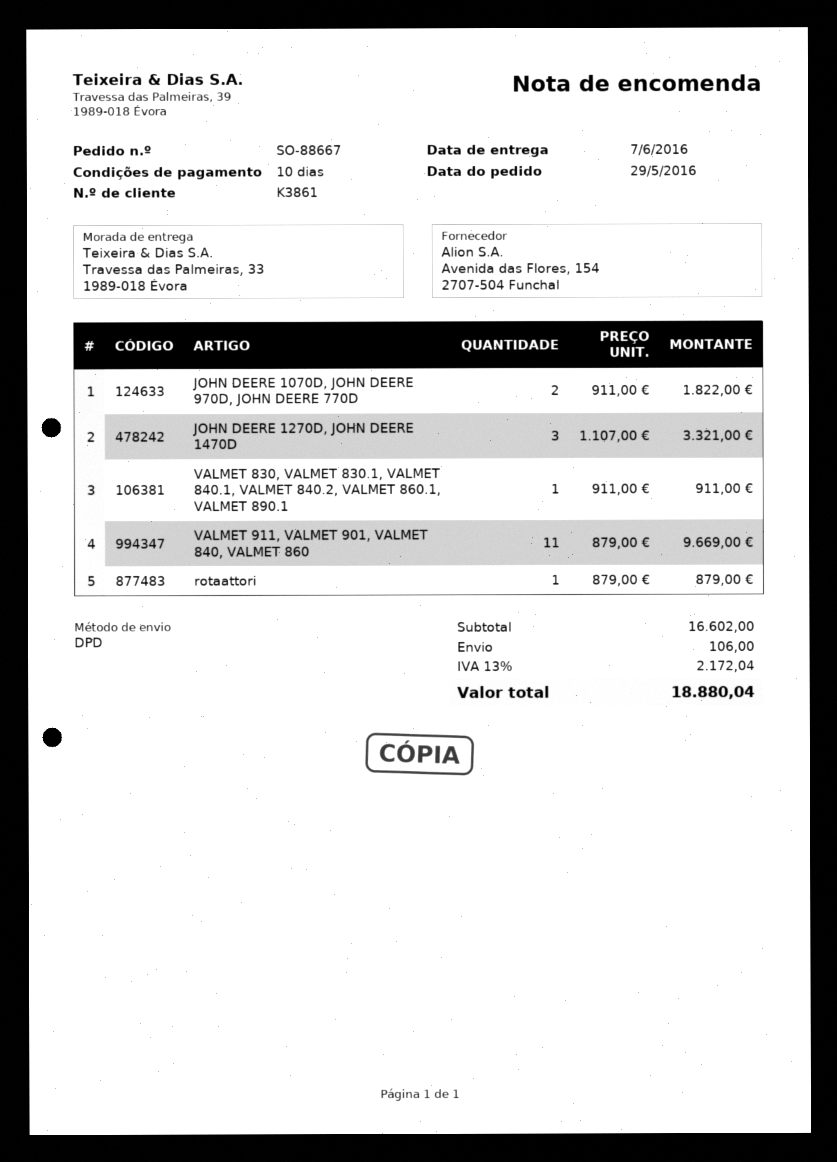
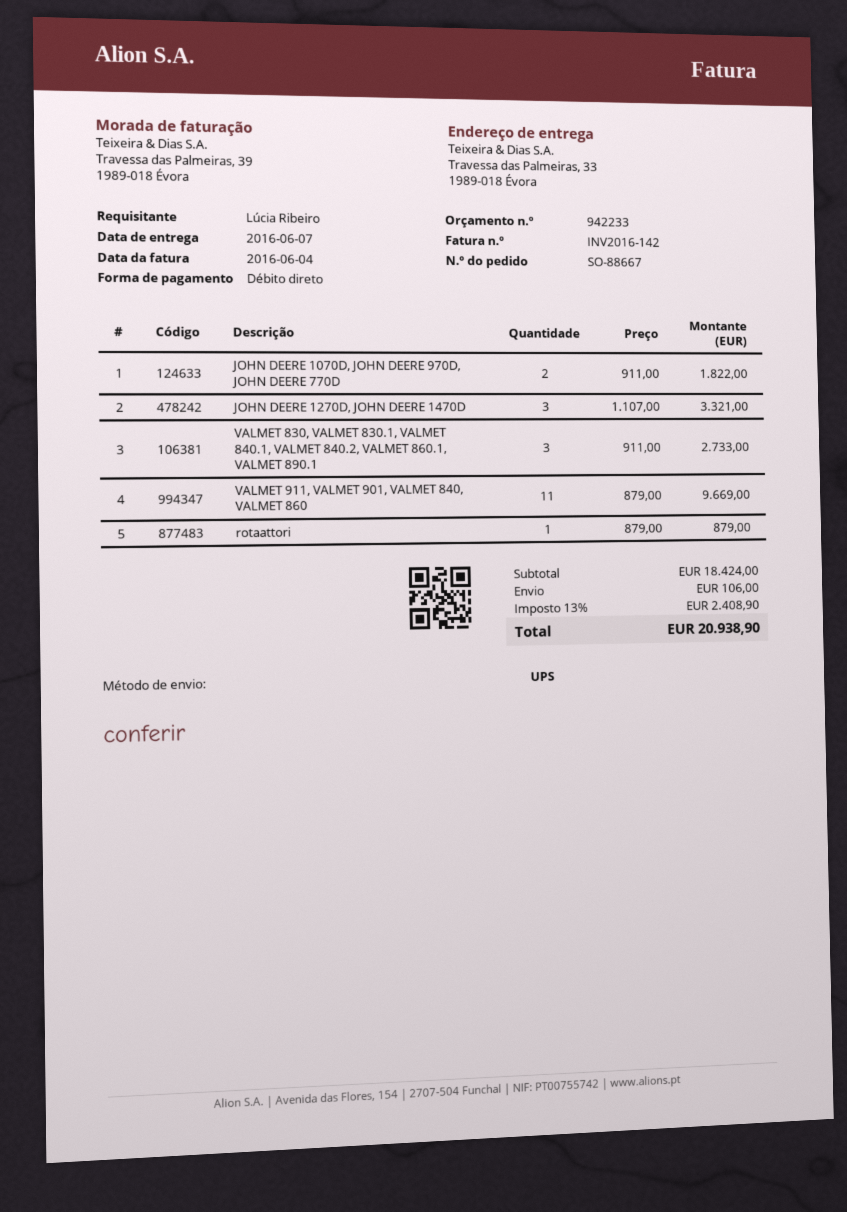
shipping method: DPD -> UPS
VALMET 830, VALMET 830.1, VALMET 840.1, VALMET 840.2, VALMET 860.1, VALMET 890.1: 1 x 911.00 = 911.00 -> 3 x 911.00 = 2733.00
subtotal: 16602.00 -> 18424.00
tax: 13% = 2172.04 -> 13% = 2408.90
total: 18880.04 -> 20938.90

